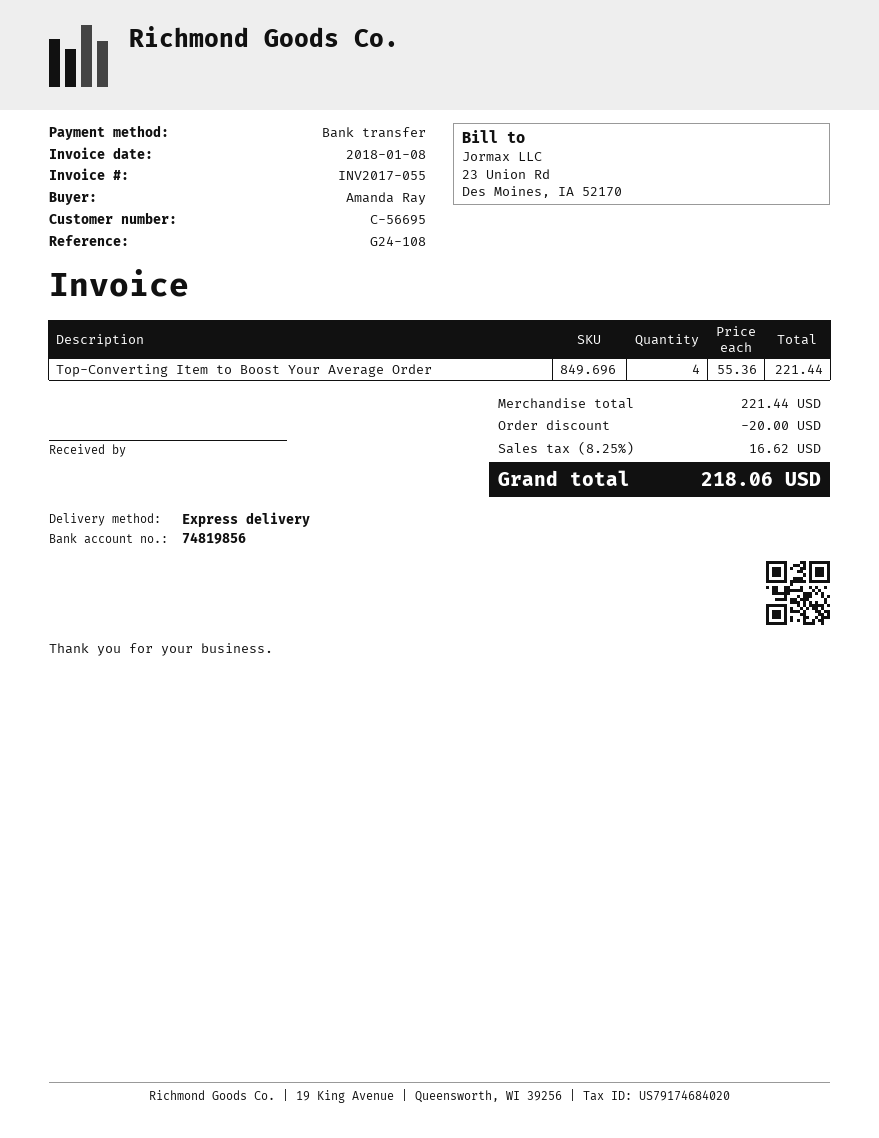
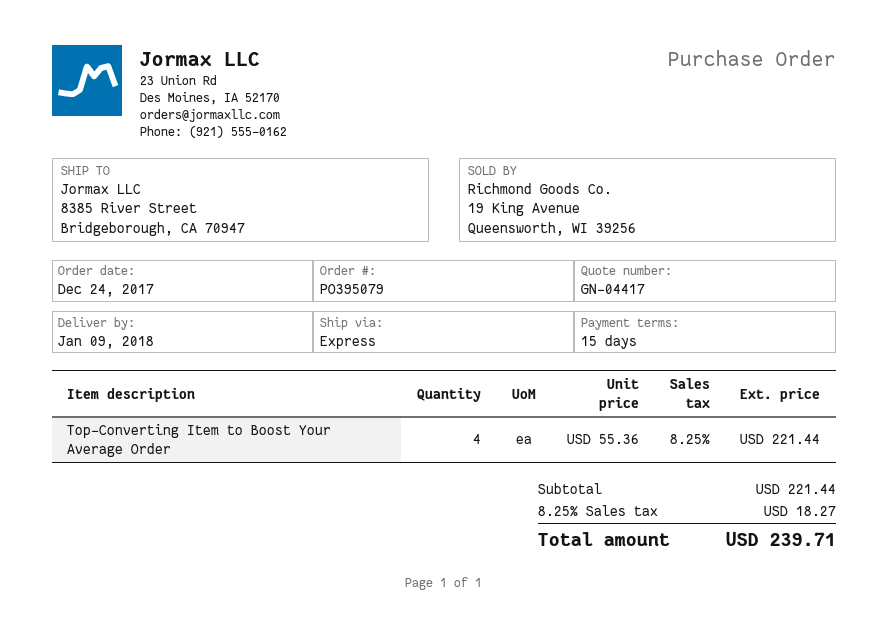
discount: 20.00 -> none
tax: 8.25% = 16.62 -> 8.25% = 18.27
total: 218.06 -> 239.71

